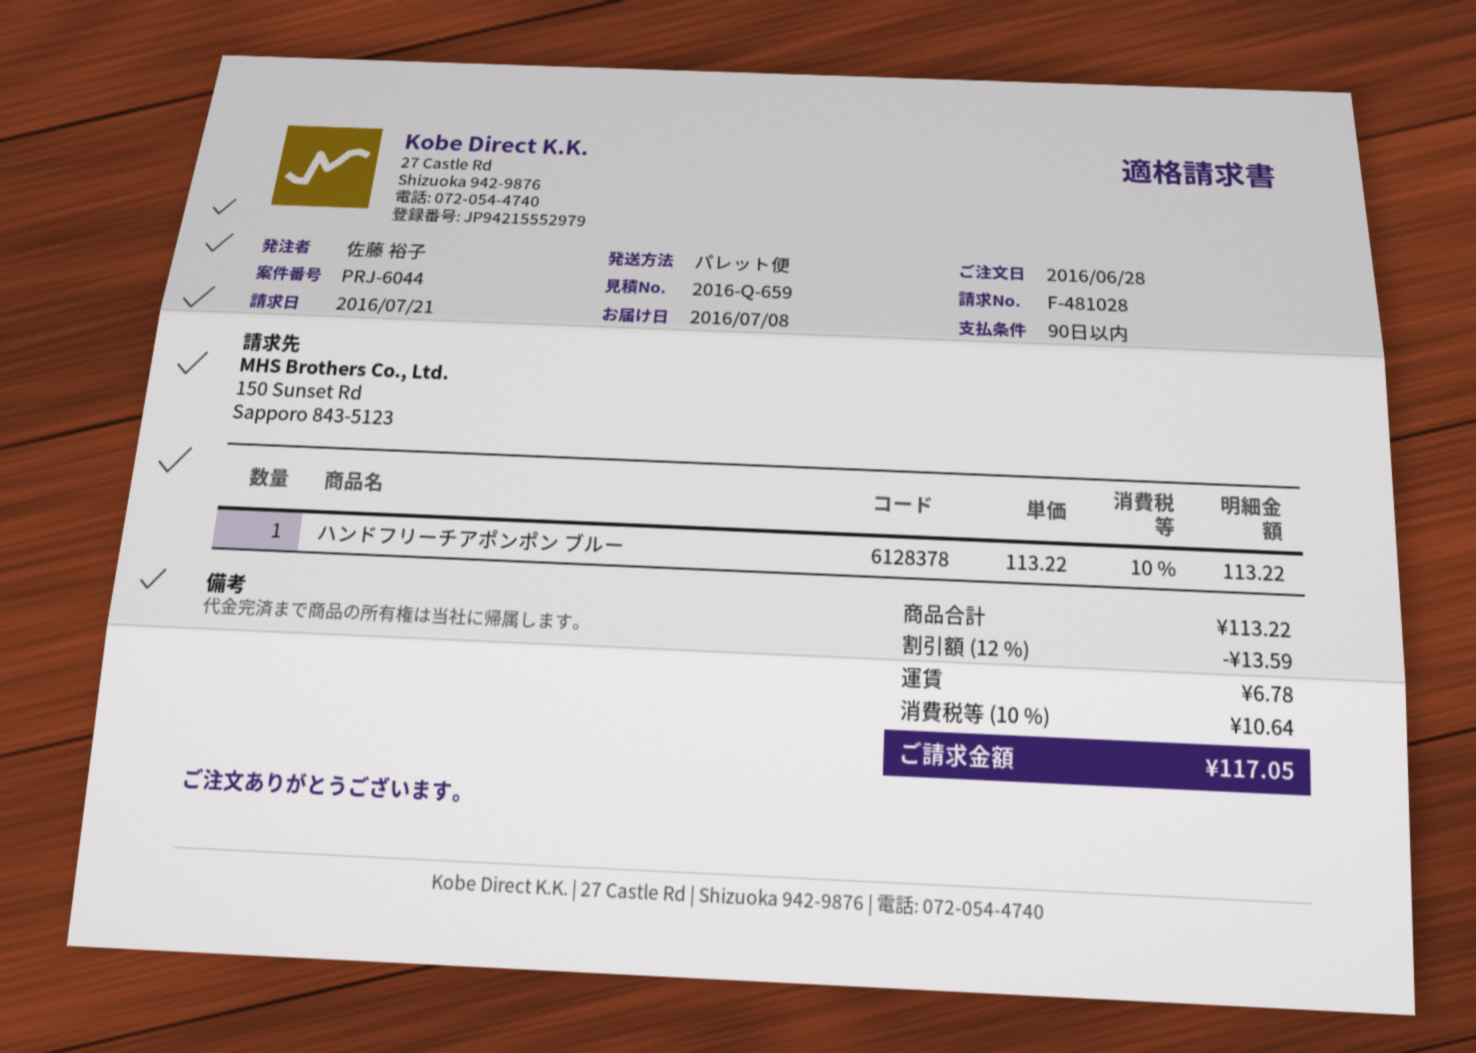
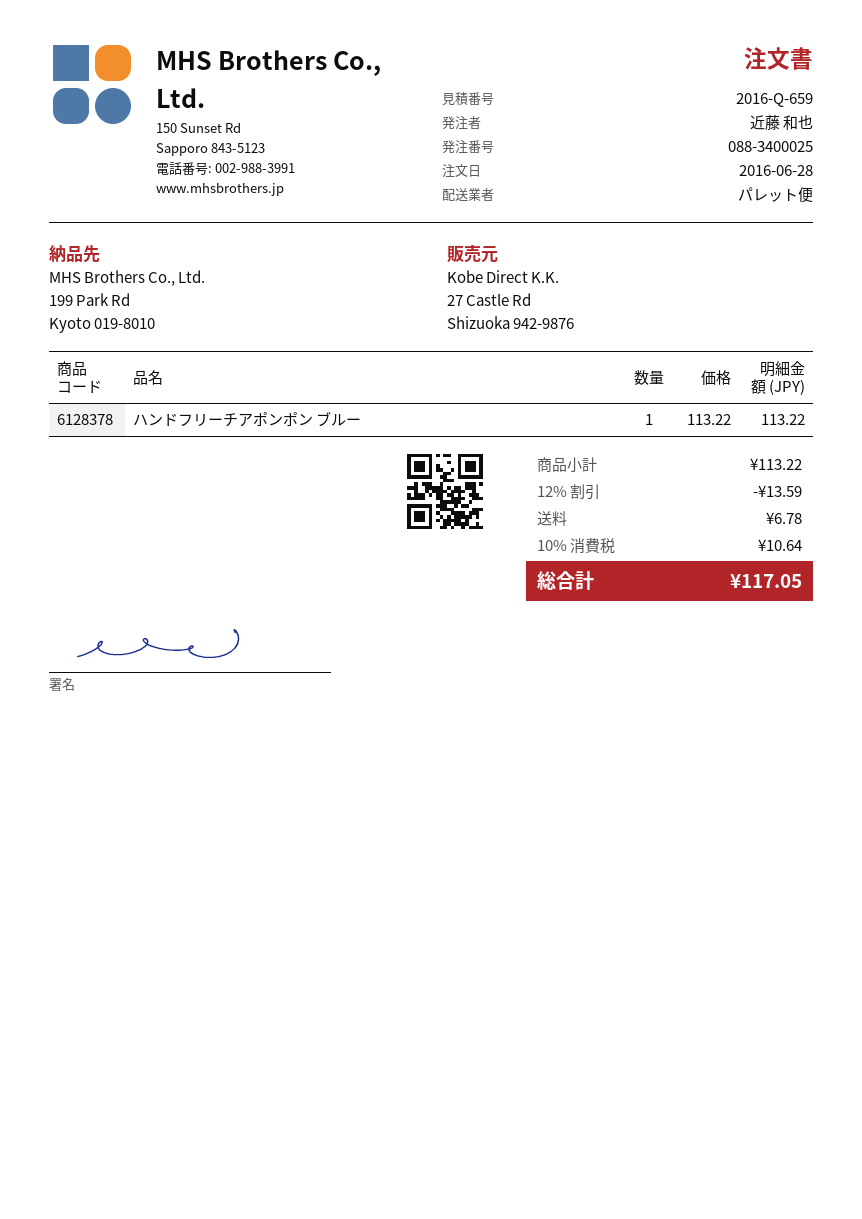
ordered by: 佐藤 裕子 -> 近藤 和也

